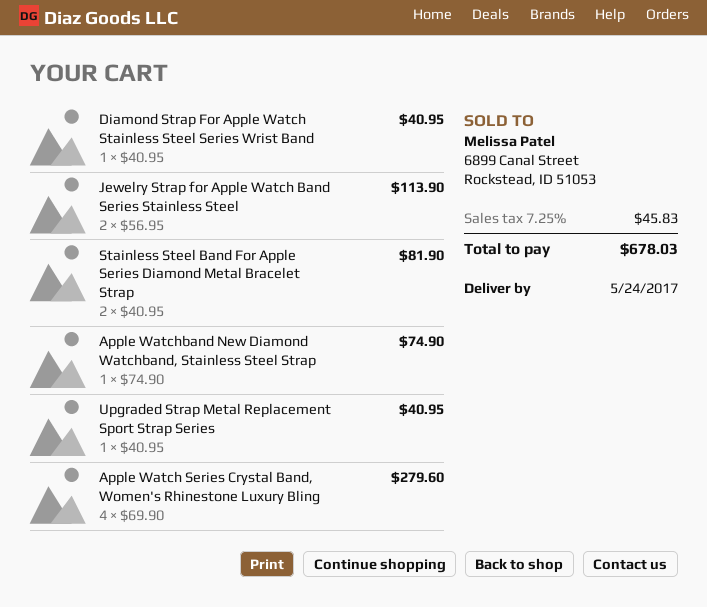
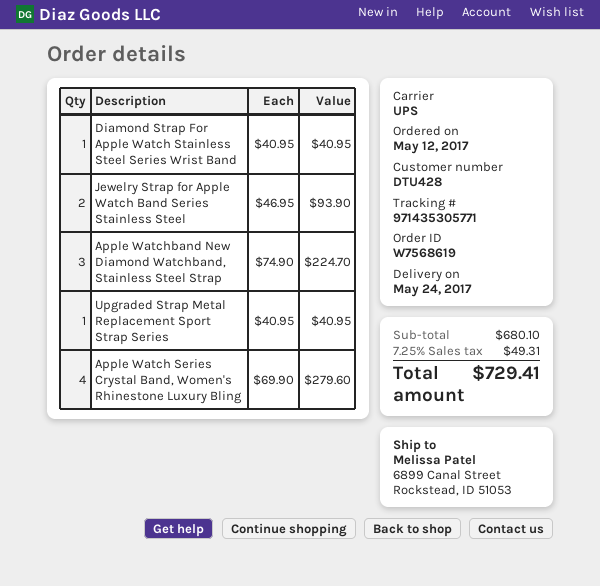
Jewelry Strap for Apple Watch Band Series Stainless Steel: 2 x 56.95 = 113.90 -> 2 x 46.95 = 93.90
Stainless Steel Band For Apple Series Diamond Metal Bracelet Strap: 2 x 40.95 = 81.90 -> none
Apple Watchband New Diamond Watchband, Stainless Steel Strap: 1 x 74.90 = 74.90 -> 3 x 74.90 = 224.70
tax: 7.25% = 45.83 -> 7.25% = 49.31
total: 678.03 -> 729.41

